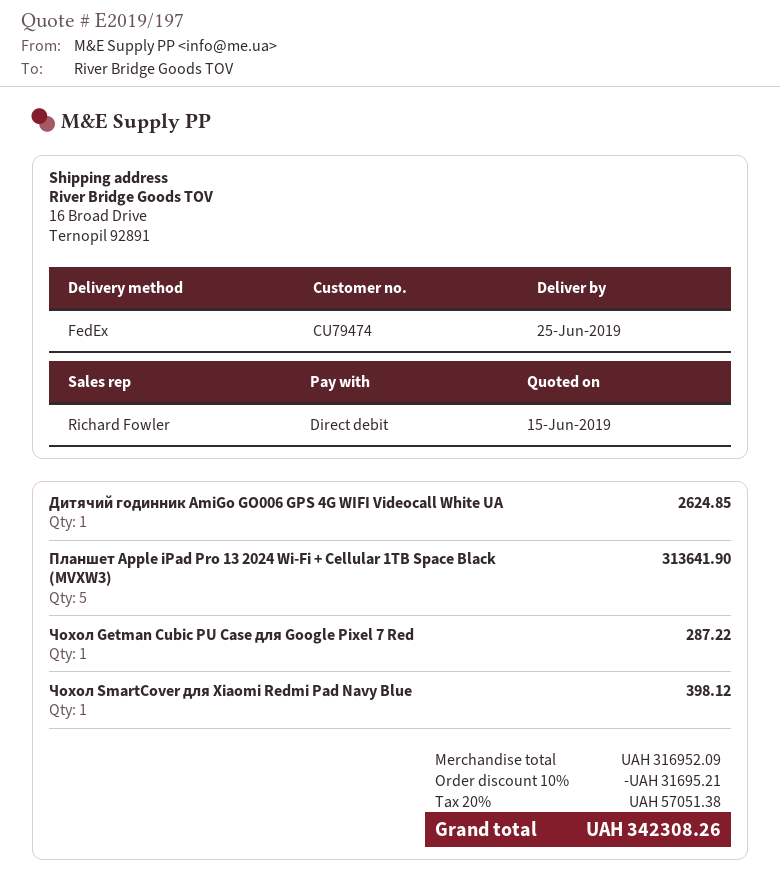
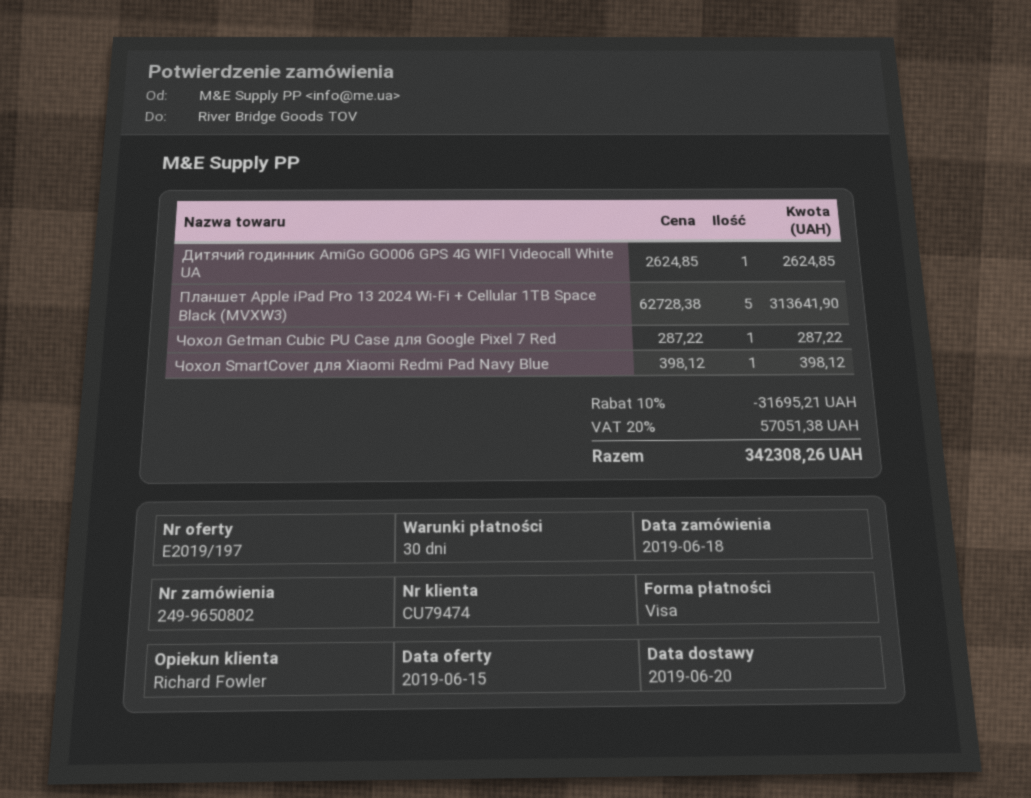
delivery date: 2019-06-25 -> 2019-06-20
payment method: direct debit -> Visa

